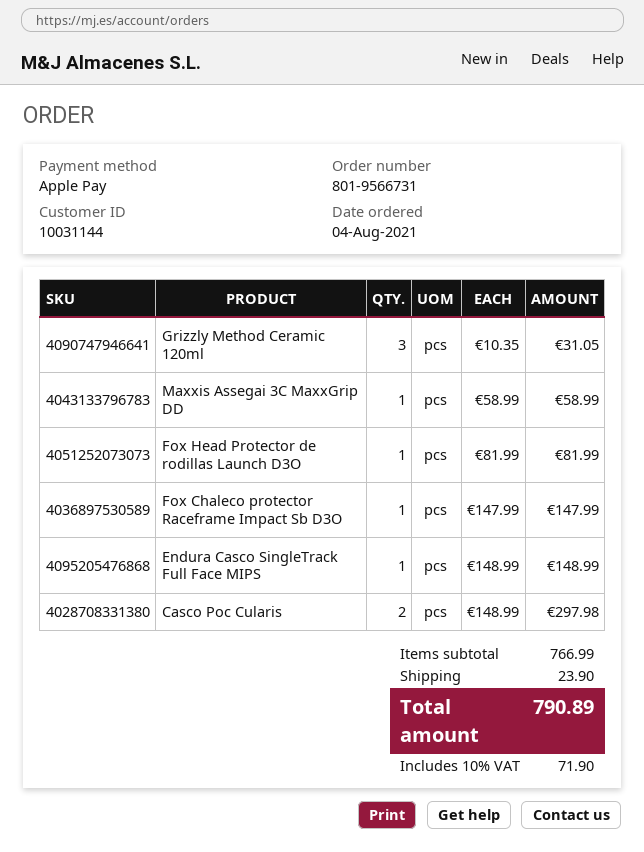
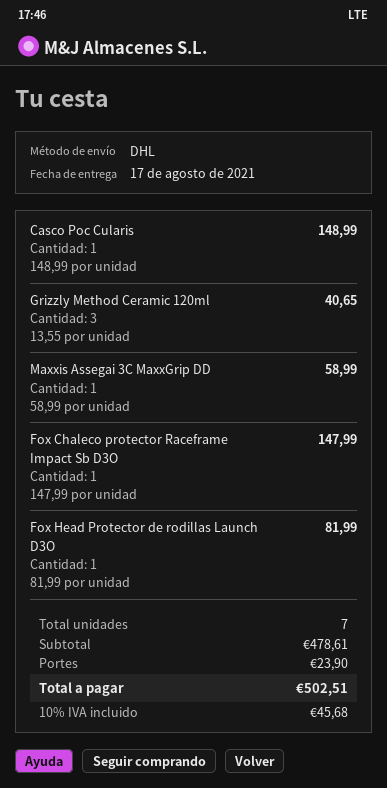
Grizzly Method Ceramic 120ml: 3 x 10.35 = 31.05 -> 3 x 13.55 = 40.65
Endura Casco SingleTrack Full Face MIPS: 1 x 148.99 = 148.99 -> none
Casco Poc Cularis: 2 x 148.99 = 297.98 -> 1 x 148.99 = 148.99
subtotal: 766.99 -> 478.61
tax: 10% = 71.90 -> 10% = 45.68
total: 790.89 -> 502.51

